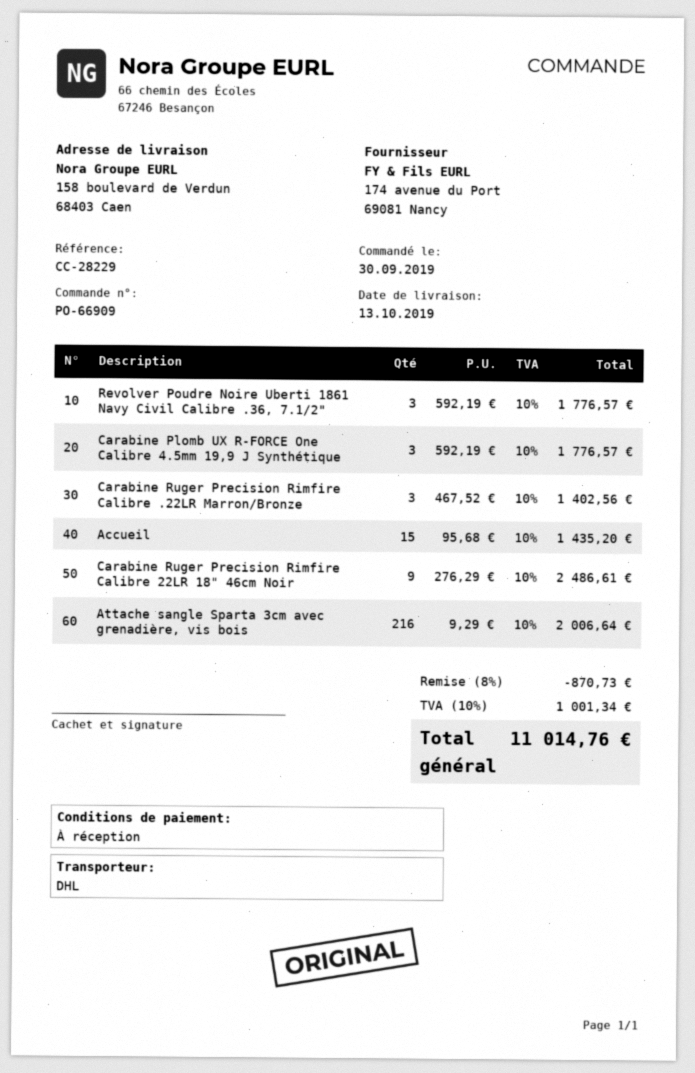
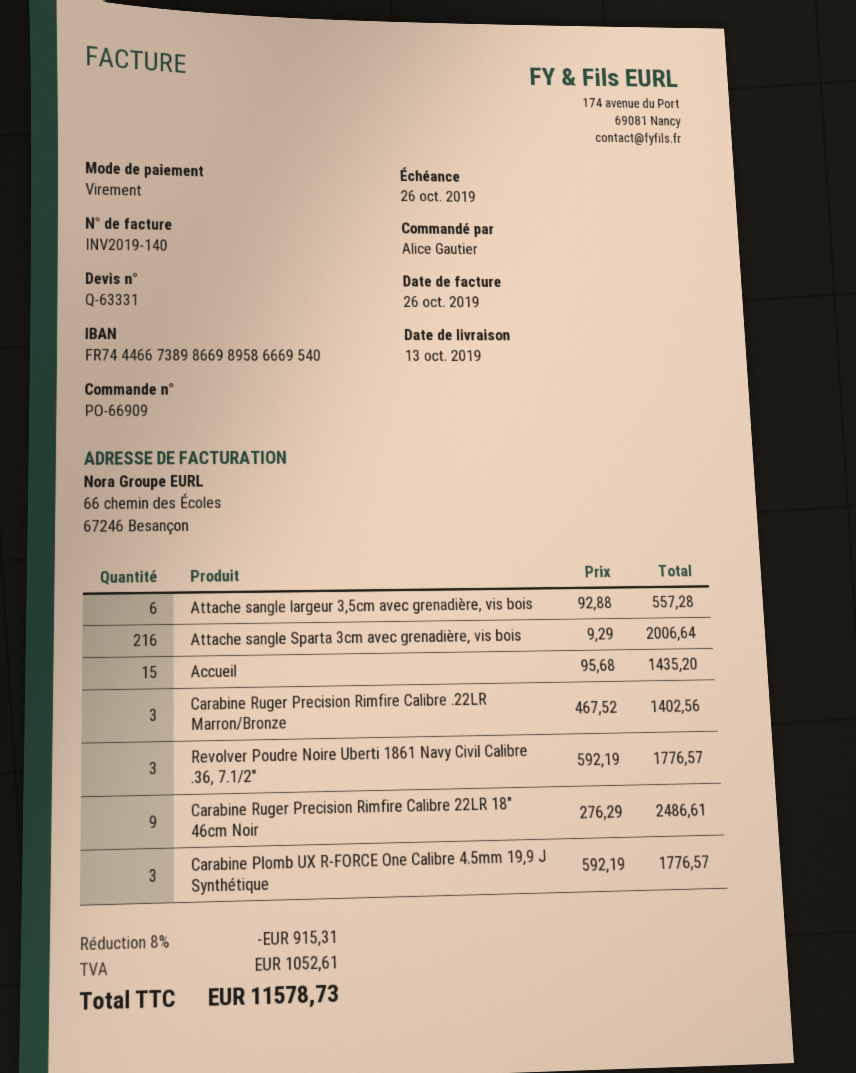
Attache sangle largeur 3,5cm avec grenadière, vis bois: none -> 6 x 92.88 = 557.28
discount: 8% = 870.73 -> 8% = 915.31
tax: 1001.34 -> 1052.61
total: 11014.76 -> 11578.73

